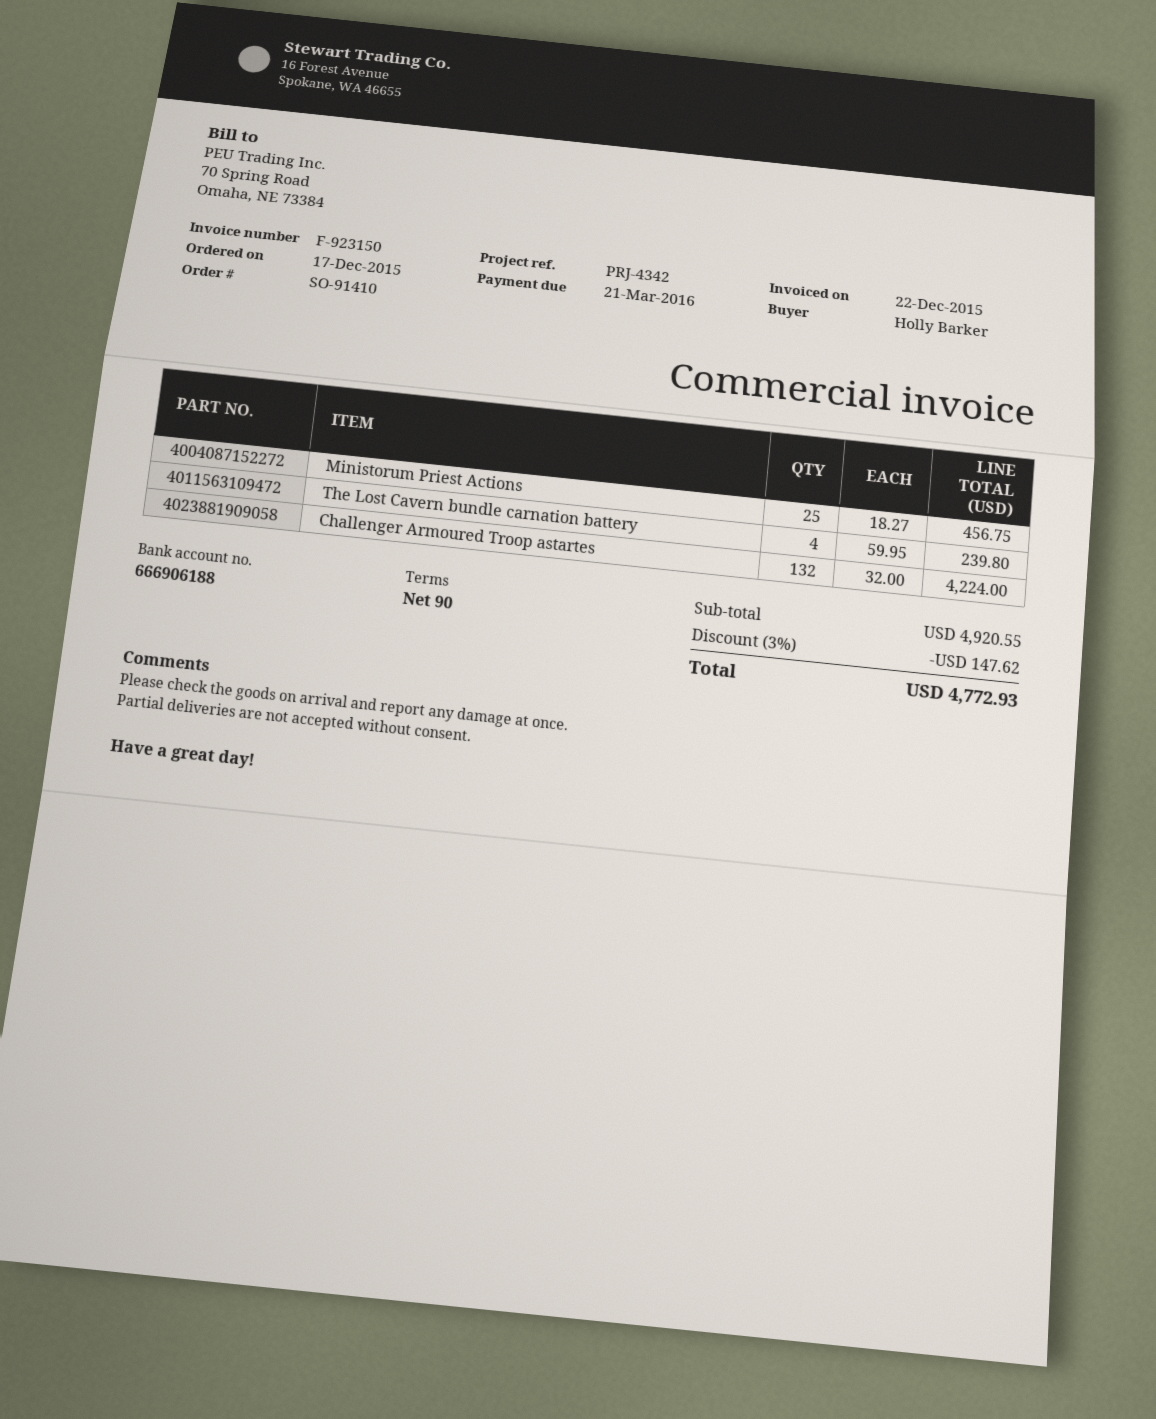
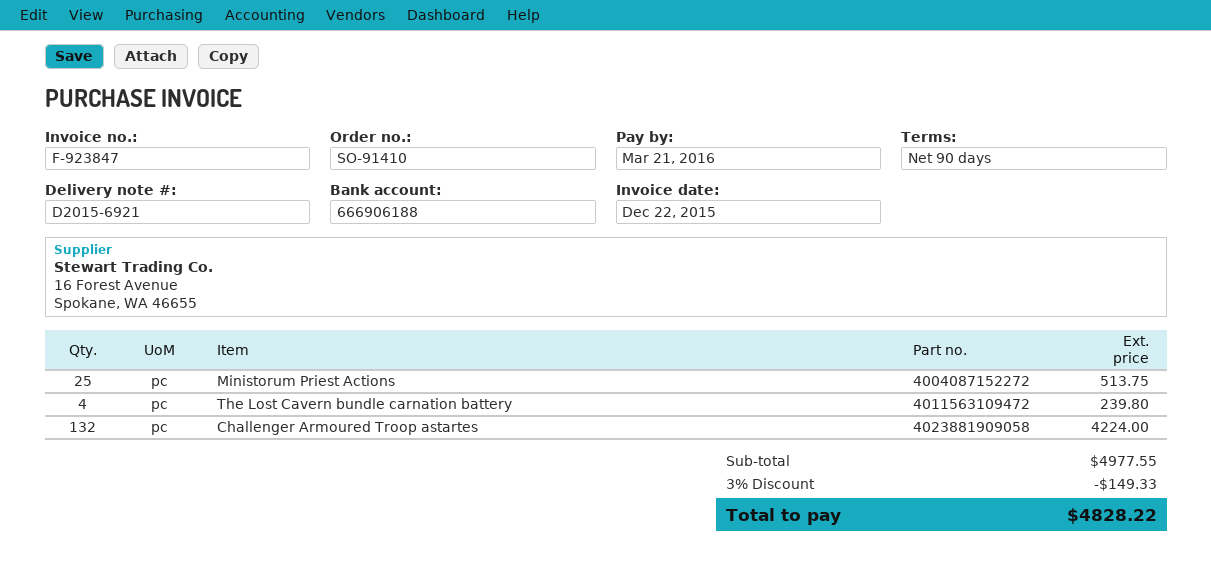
invoice number: F-923150 -> F-923847
Ministorum Priest Actions: 25 for 456.75 -> 25 for 513.75
subtotal: 4920.55 -> 4977.55
discount: 3% = 147.62 -> 3% = 149.33
total: 4772.93 -> 4828.22

